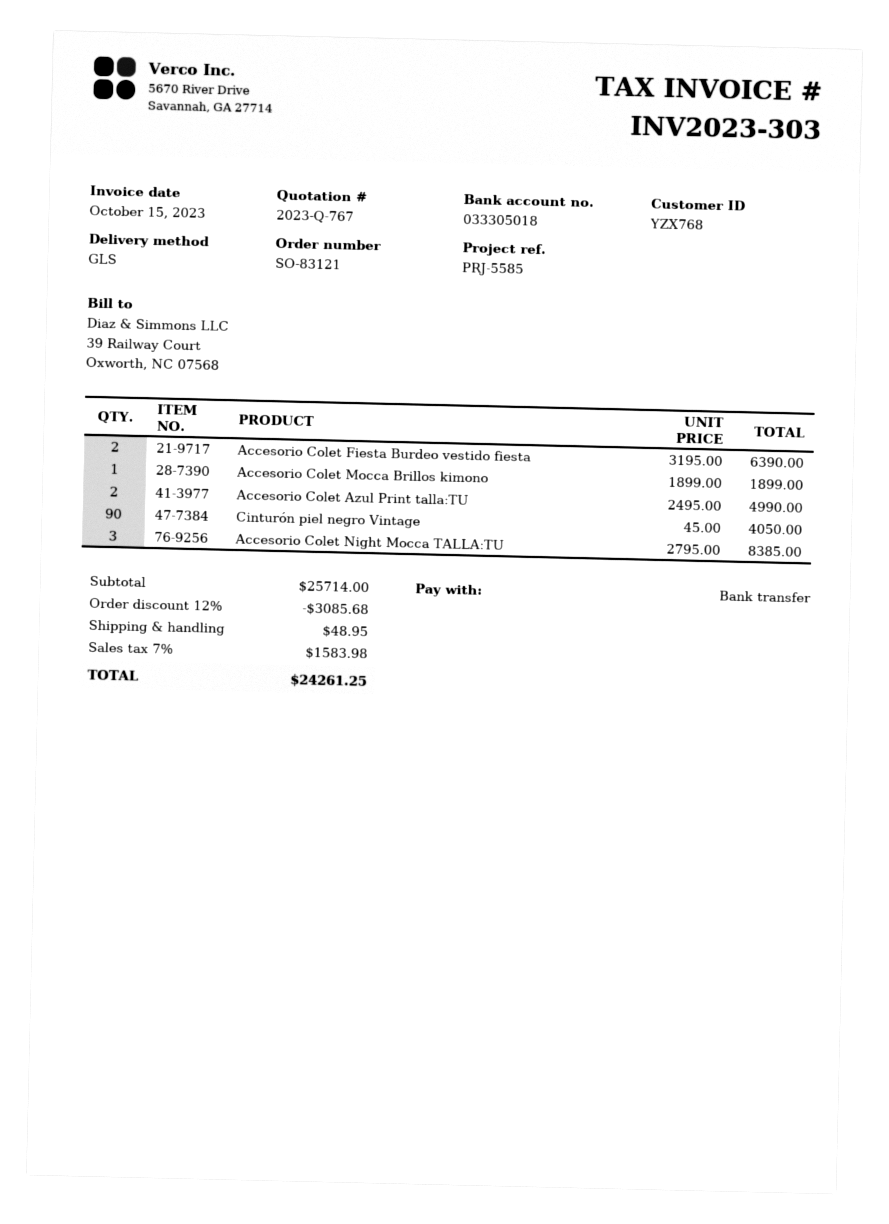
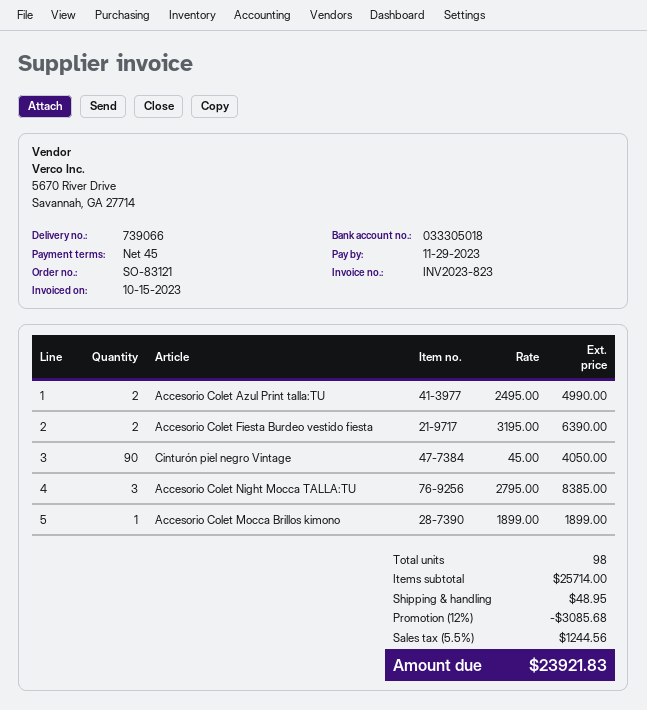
invoice number: INV2023-303 -> INV2023-823
tax: 7% = 1583.98 -> 5.5% = 1244.56
total: 24261.25 -> 23921.83

